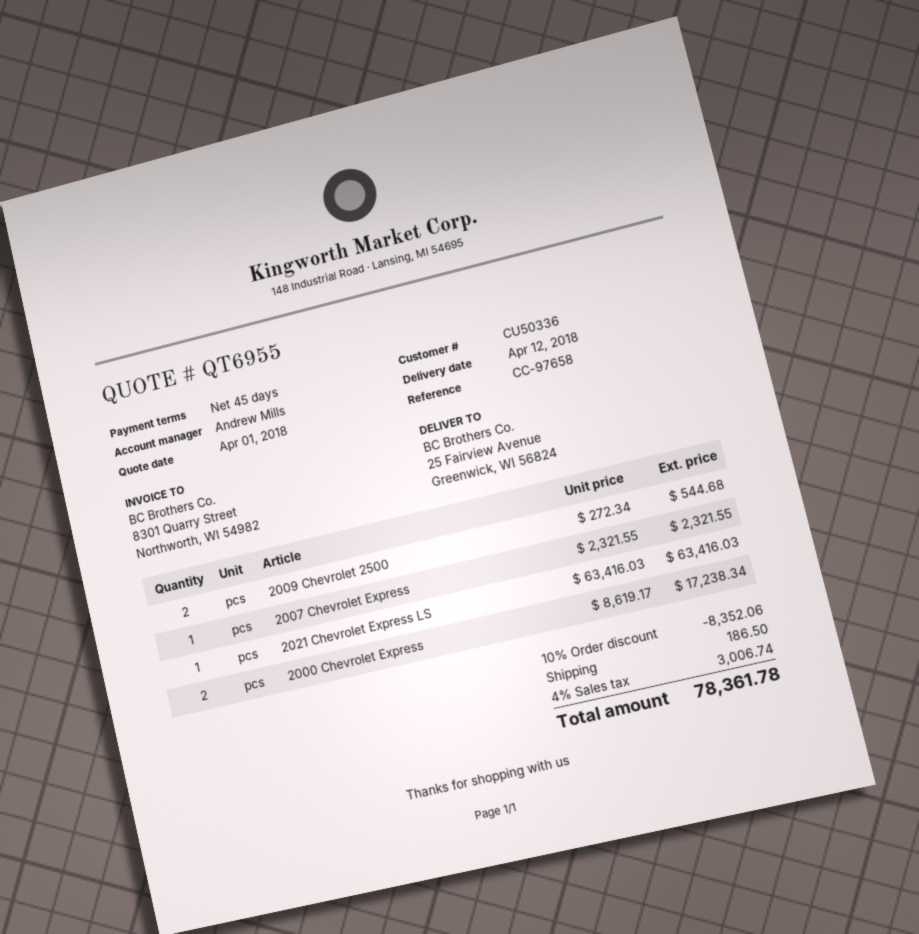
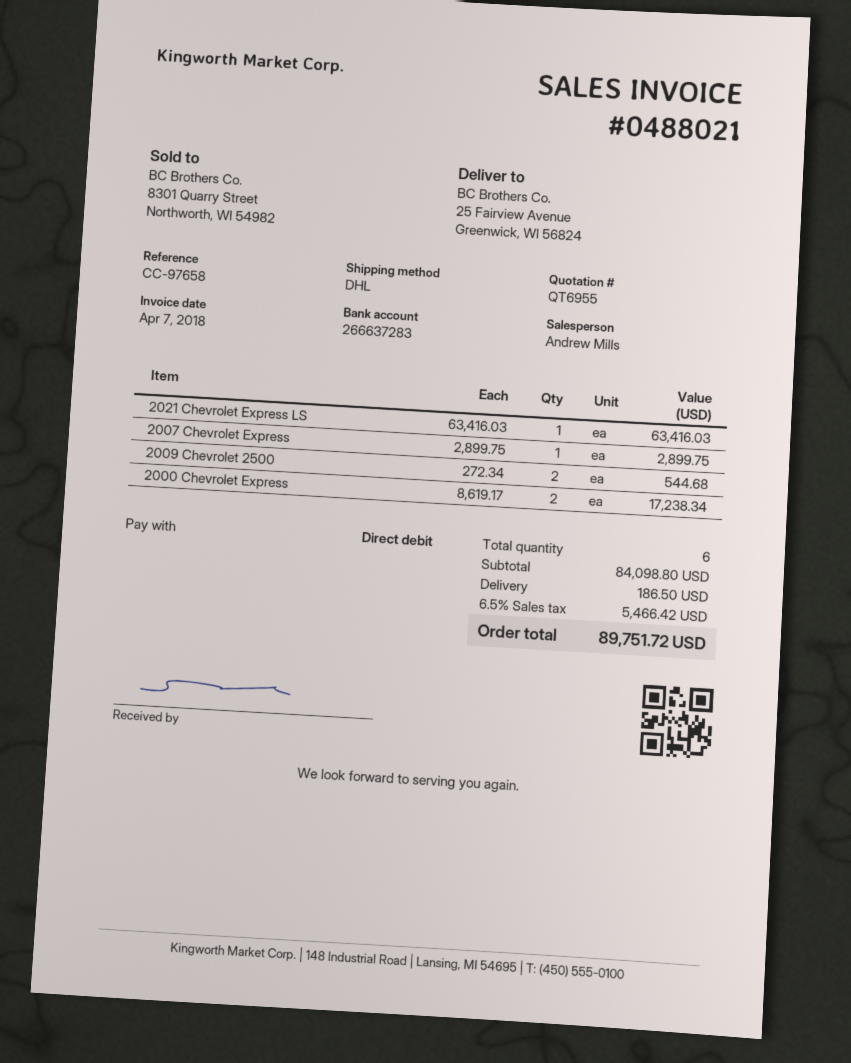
2007 Chevrolet Express: 1 x 2321.55 = 2321.55 -> 1 x 2899.75 = 2899.75
discount: 10% = 8352.06 -> none
tax: 4% = 3006.74 -> 6.5% = 5466.42
total: 78361.78 -> 89751.72

